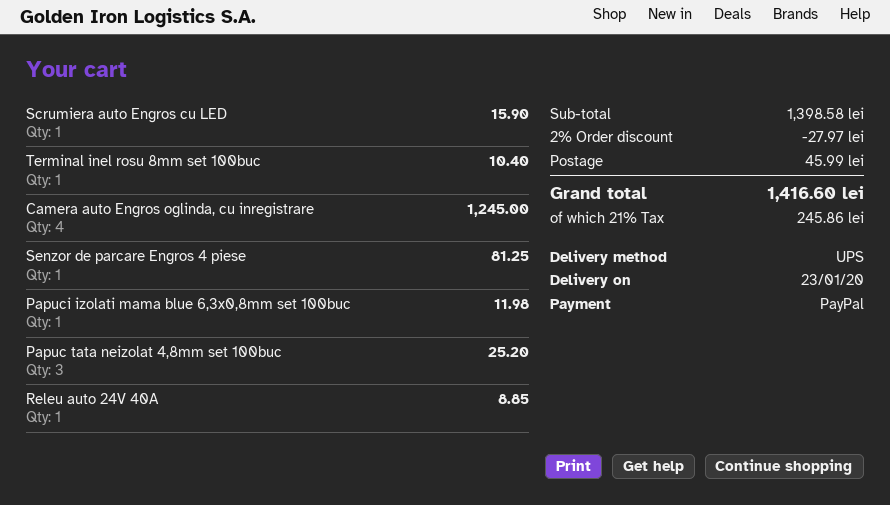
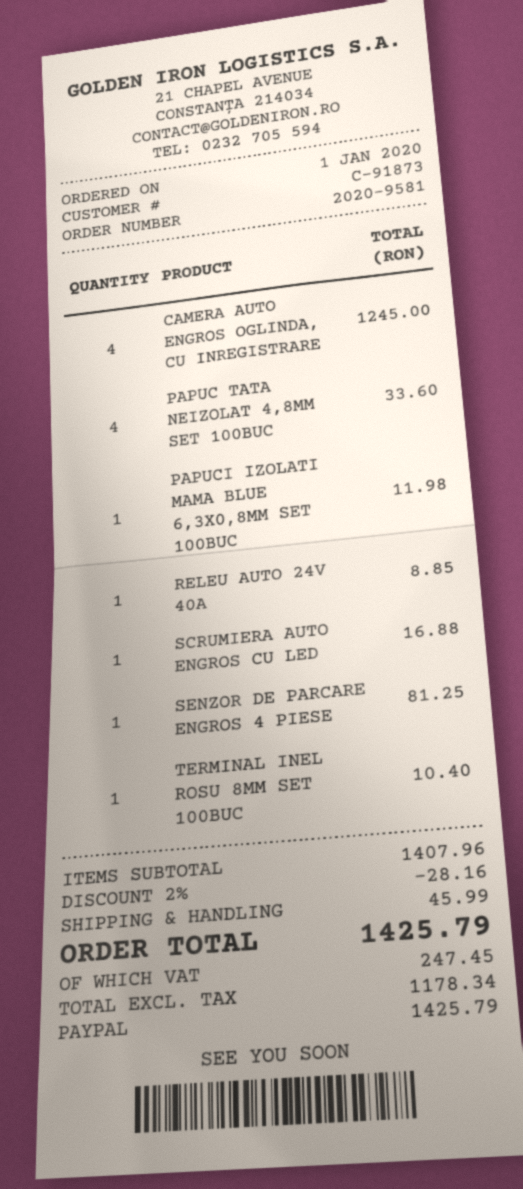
Scrumiera auto Engros cu LED: 1 for 15.90 -> 1 for 16.88
Papuc tata neizolat 4,8mm set 100buc: 3 for 25.20 -> 4 for 33.60
subtotal: 1398.58 -> 1407.96
discount: 2% = 27.97 -> 2% = 28.16
tax: 245.86 -> 247.45
total: 1416.60 -> 1425.79

